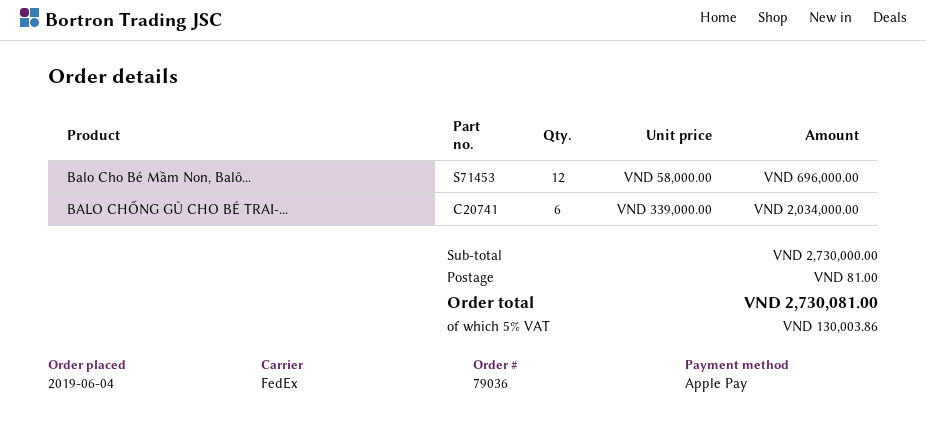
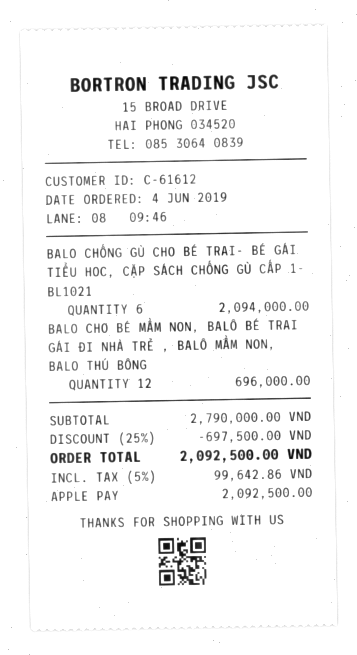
BALO CHỐNG GÙ CHO BÉ TRAI-...: 6 for 2034000.00 -> 6 for 2094000.00
subtotal: 2730000.00 -> 2790000.00
discount: none -> 25% = 697500.00
shipping: 81.00 -> none
tax: 5% = 130003.86 -> 5% = 99642.86
total: 2730081.00 -> 2092500.00

